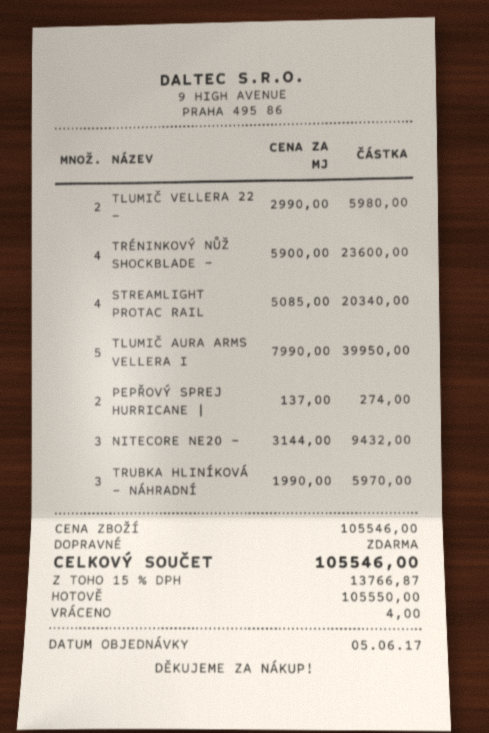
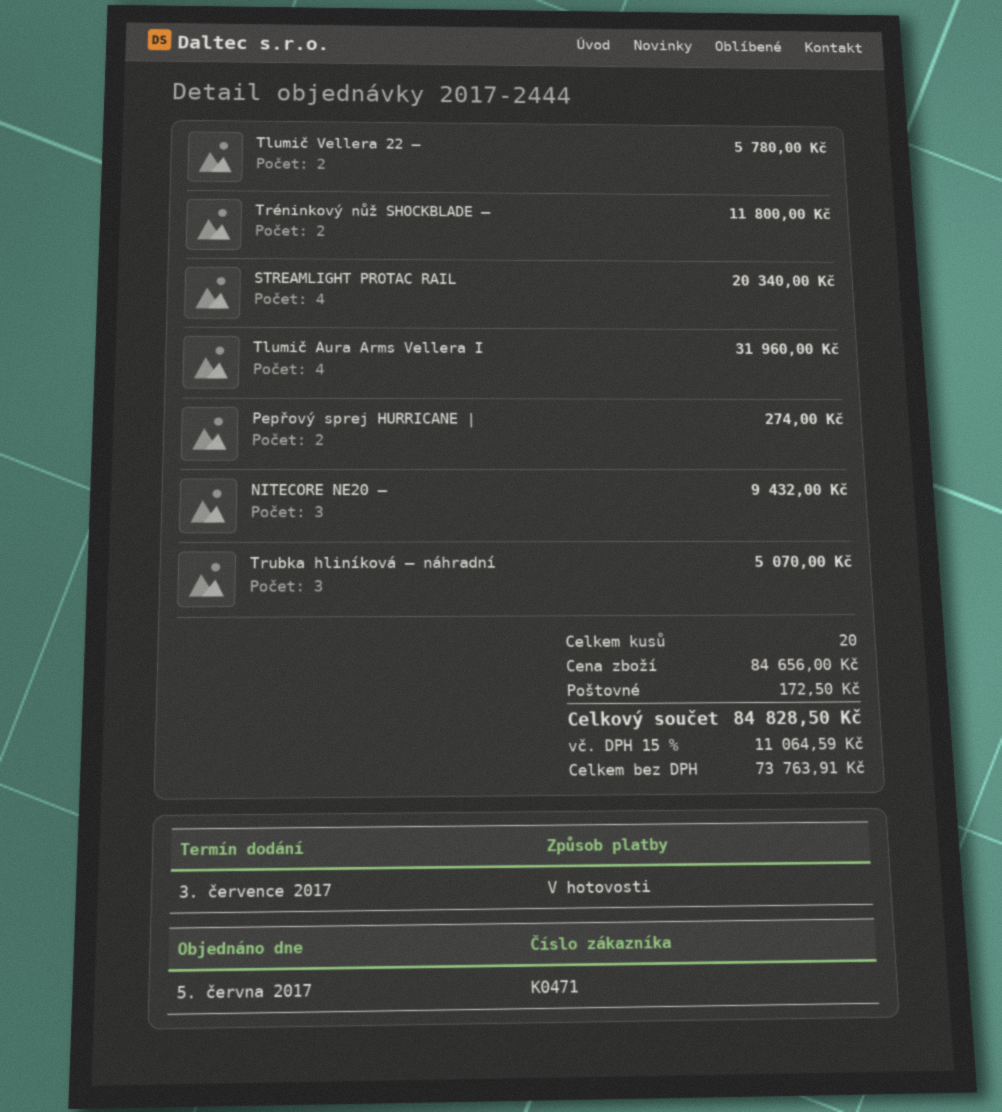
TLUMIČ VELLERA 22 –: 2 for 5980.00 -> 2 for 5780.00
TRÉNINKOVÝ NŮŽ SHOCKBLADE –: 4 for 23600.00 -> 2 for 11800.00
TLUMIČ AURA ARMS VELLERA I: 5 for 39950.00 -> 4 for 31960.00
TRUBKA HLINÍKOVÁ – NÁHRADNÍ: 3 for 5970.00 -> 3 for 5070.00
subtotal: 105546.00 -> 84656.00
shipping: 0.00 -> 172.50
tax: 15% = 13766.87 -> 15% = 11064.59
total: 105546.00 -> 84828.50

